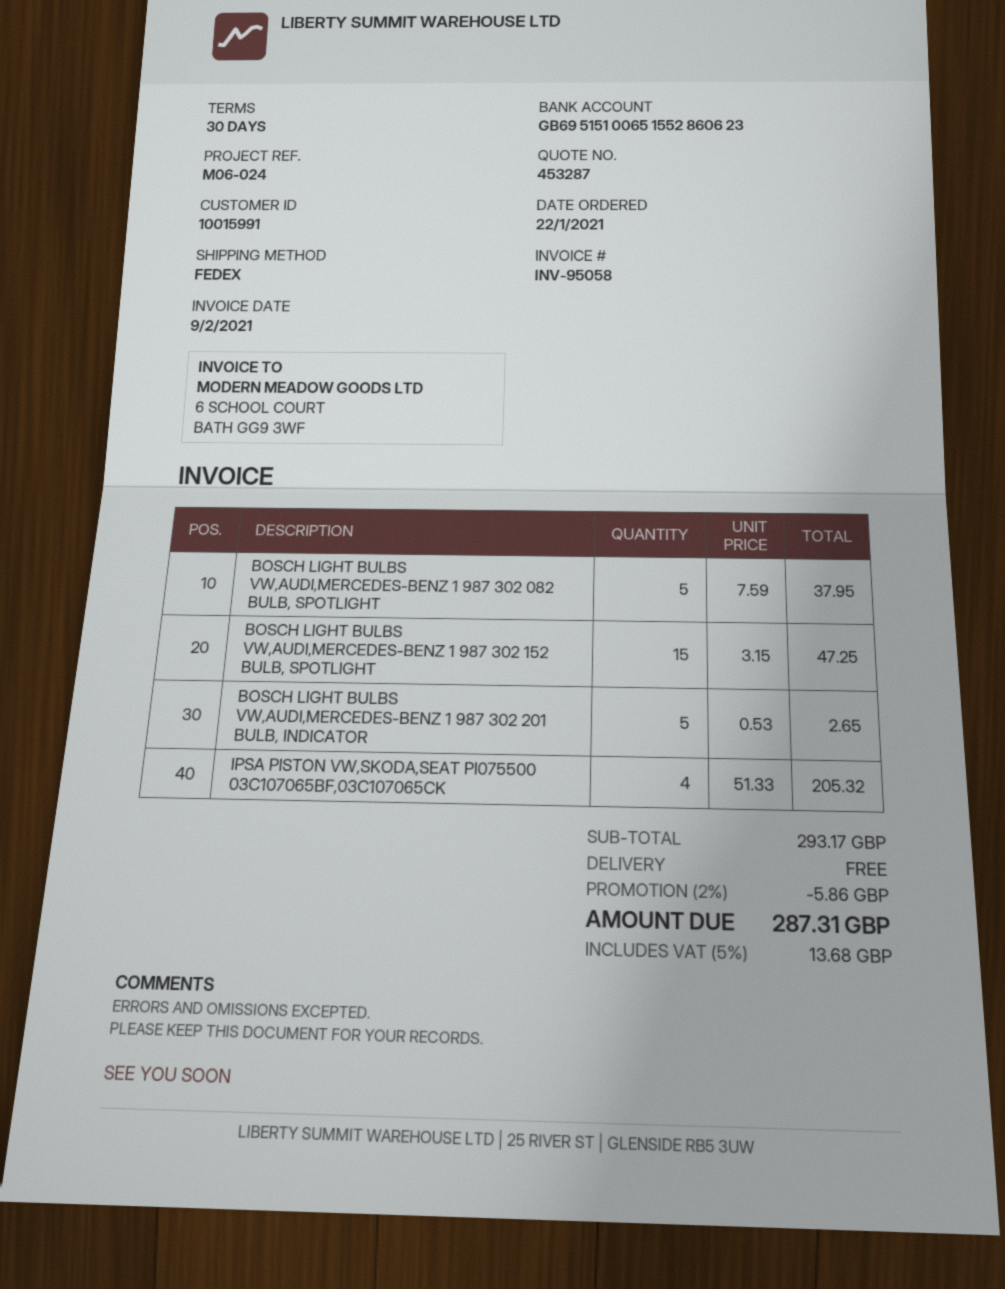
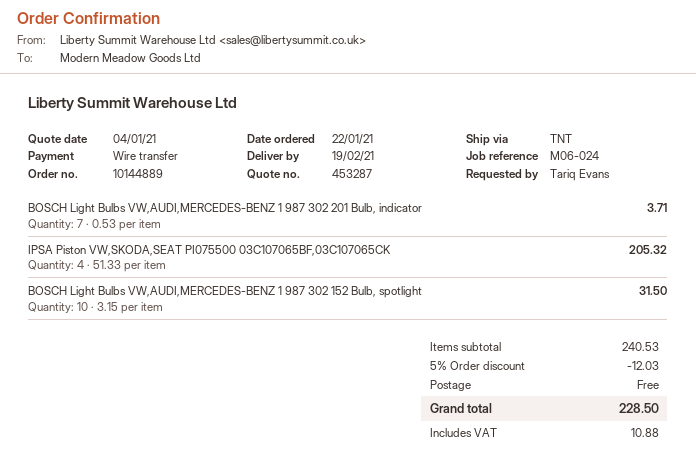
shipping method: FedEx -> TNT
BOSCH LIGHT BULBS VW,AUDI,MERCEDES-BENZ 1 987 302 082 BULB, SPOTLIGHT: 5 x 7.59 = 37.95 -> none
BOSCH LIGHT BULBS VW,AUDI,MERCEDES-BENZ 1 987 302 152 BULB, SPOTLIGHT: 15 x 3.15 = 47.25 -> 10 x 3.15 = 31.50
BOSCH LIGHT BULBS VW,AUDI,MERCEDES-BENZ 1 987 302 201 BULB, INDICATOR: 5 x 0.53 = 2.65 -> 7 x 0.53 = 3.71
subtotal: 293.17 -> 240.53
discount: 2% = 5.86 -> 5% = 12.03
tax: 13.68 -> 10.88
total: 287.31 -> 228.50

